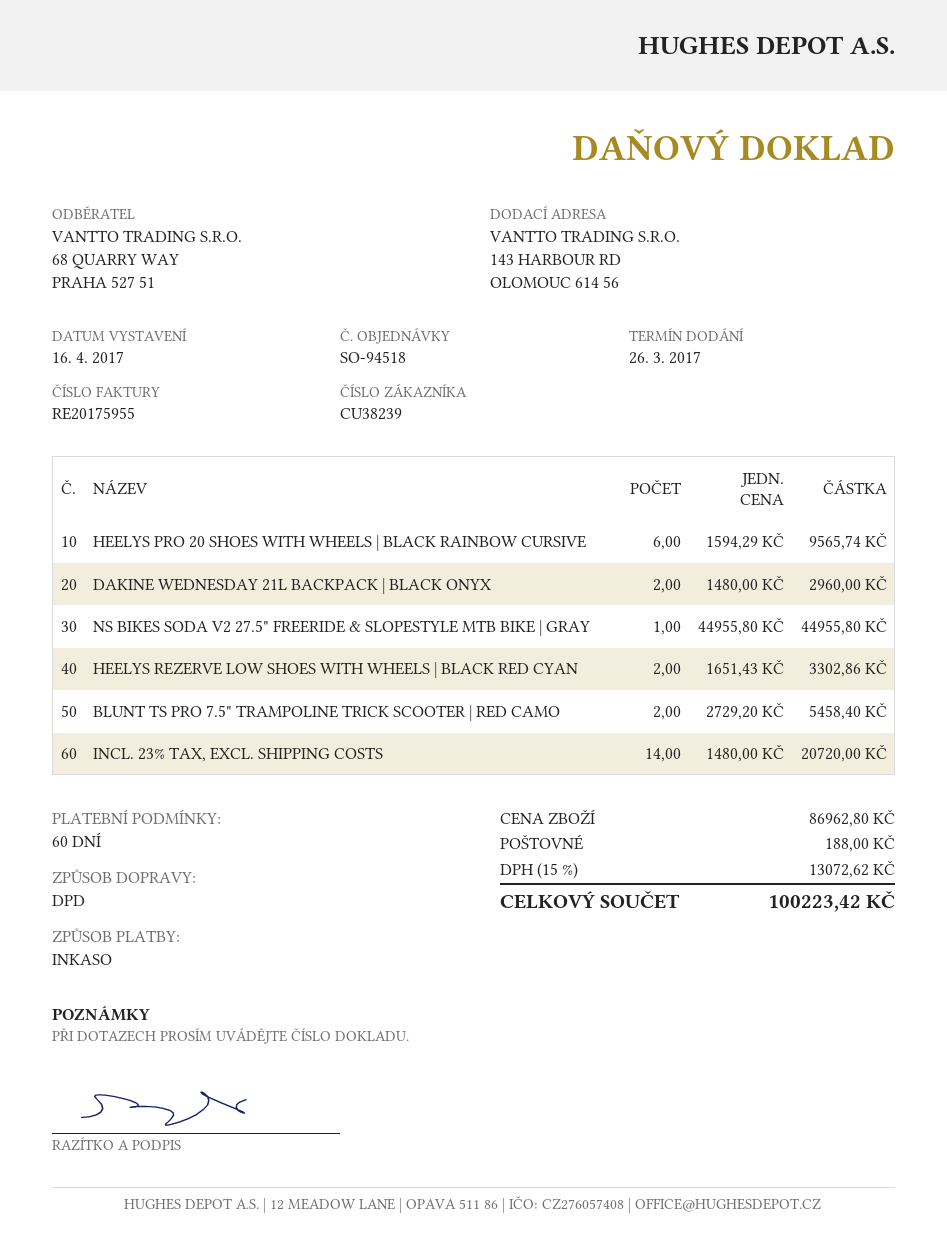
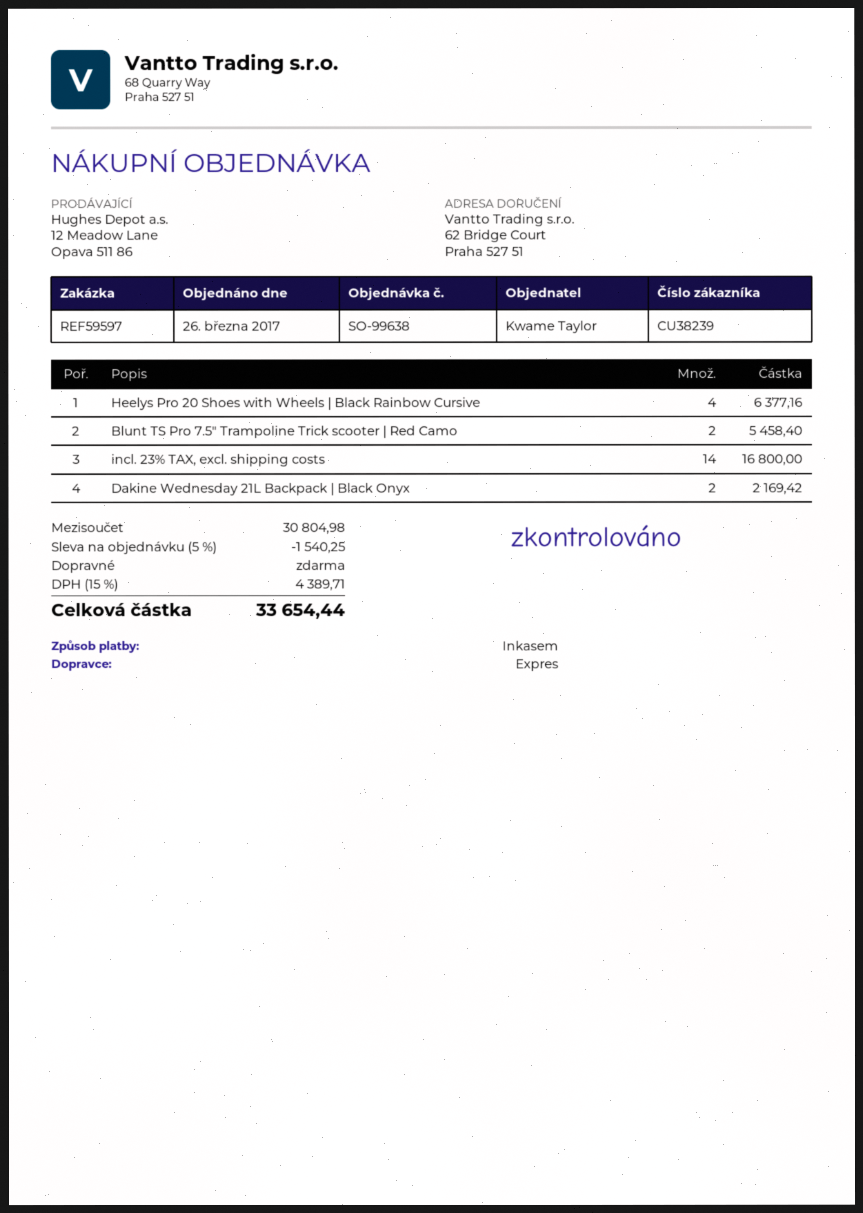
order number: SO-94518 -> SO-99638
shipping method: DPD -> express
ship to: 143 HARBOUR RD, OLOMOUC 614 56 -> 62 Bridge Court, Praha 527 51
HEELYS PRO 20 SHOES WITH WHEELS | BLACK RAINBOW CURSIVE: 6 for 9565.74 -> 4 for 6377.16
DAKINE WEDNESDAY 21L BACKPACK | BLACK ONYX: 2 for 2960.00 -> 2 for 2169.42
NS BIKES SODA V2 27.5" FREERIDE & SLOPESTYLE MTB BIKE | GRAY: 1 for 44955.80 -> none
HEELYS REZERVE LOW SHOES WITH WHEELS | BLACK RED CYAN: 2 for 3302.86 -> none
INCL. 23% TAX, EXCL. SHIPPING COSTS: 14 for 20720.00 -> 14 for 16800.00
subtotal: 86962.80 -> 30804.98
discount: none -> 5% = 1540.25
shipping: 188.00 -> 0.00
tax: 15% = 13072.62 -> 15% = 4389.71
total: 100223.42 -> 33654.44

